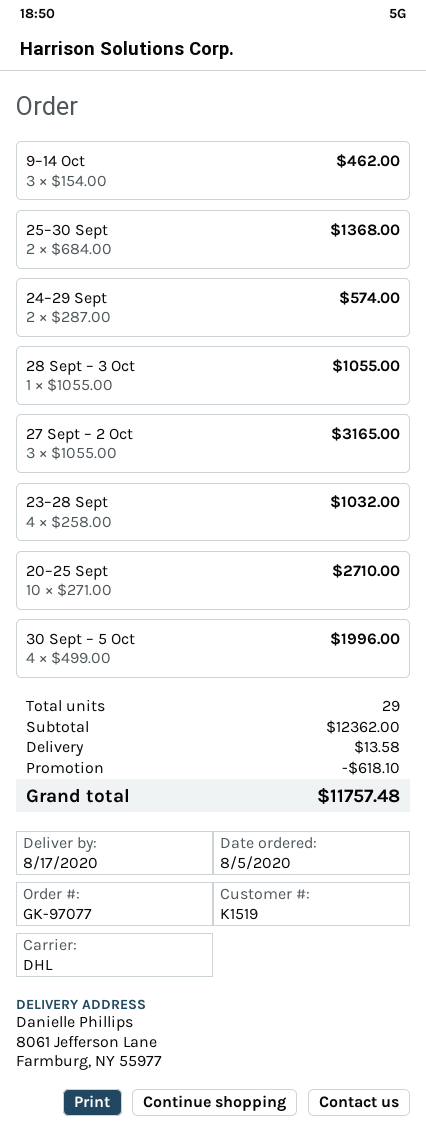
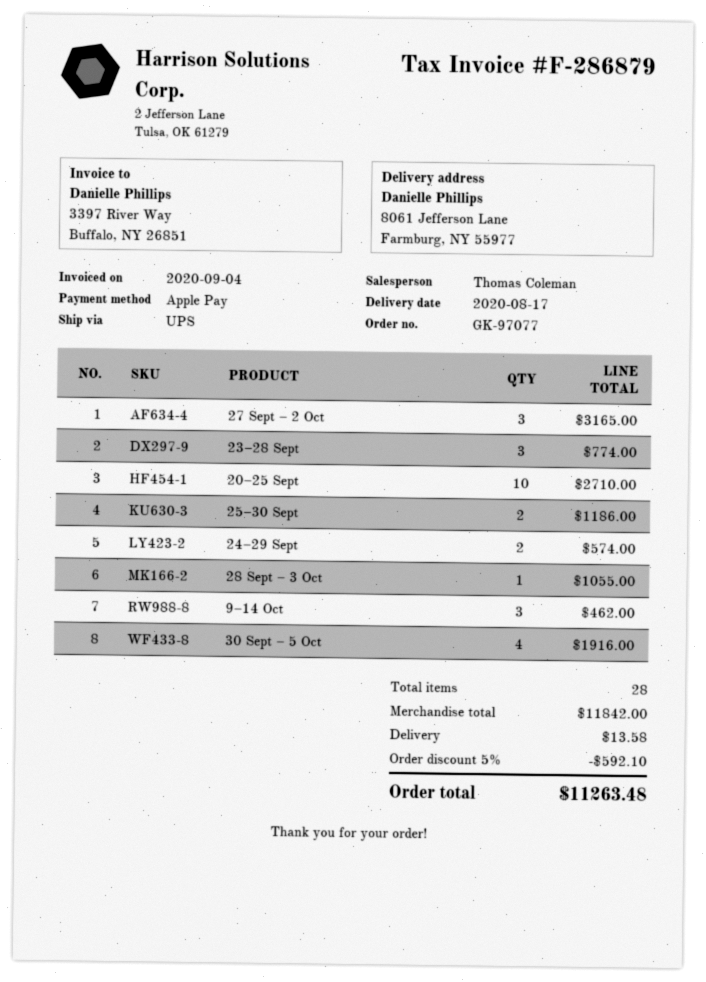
shipping method: DHL -> UPS
25–30 Sept: 2 for 1368.00 -> 2 for 1186.00
23–28 Sept: 4 for 1032.00 -> 3 for 774.00
30 Sept – 5 Oct: 4 for 1996.00 -> 4 for 1916.00
total quantity: 29 -> 28
subtotal: 12362.00 -> 11842.00
discount: 618.10 -> 592.10
total: 11757.48 -> 11263.48

